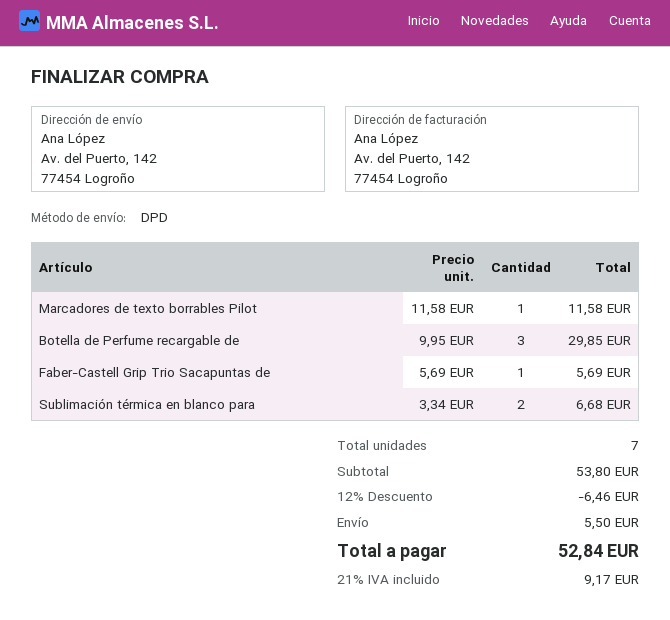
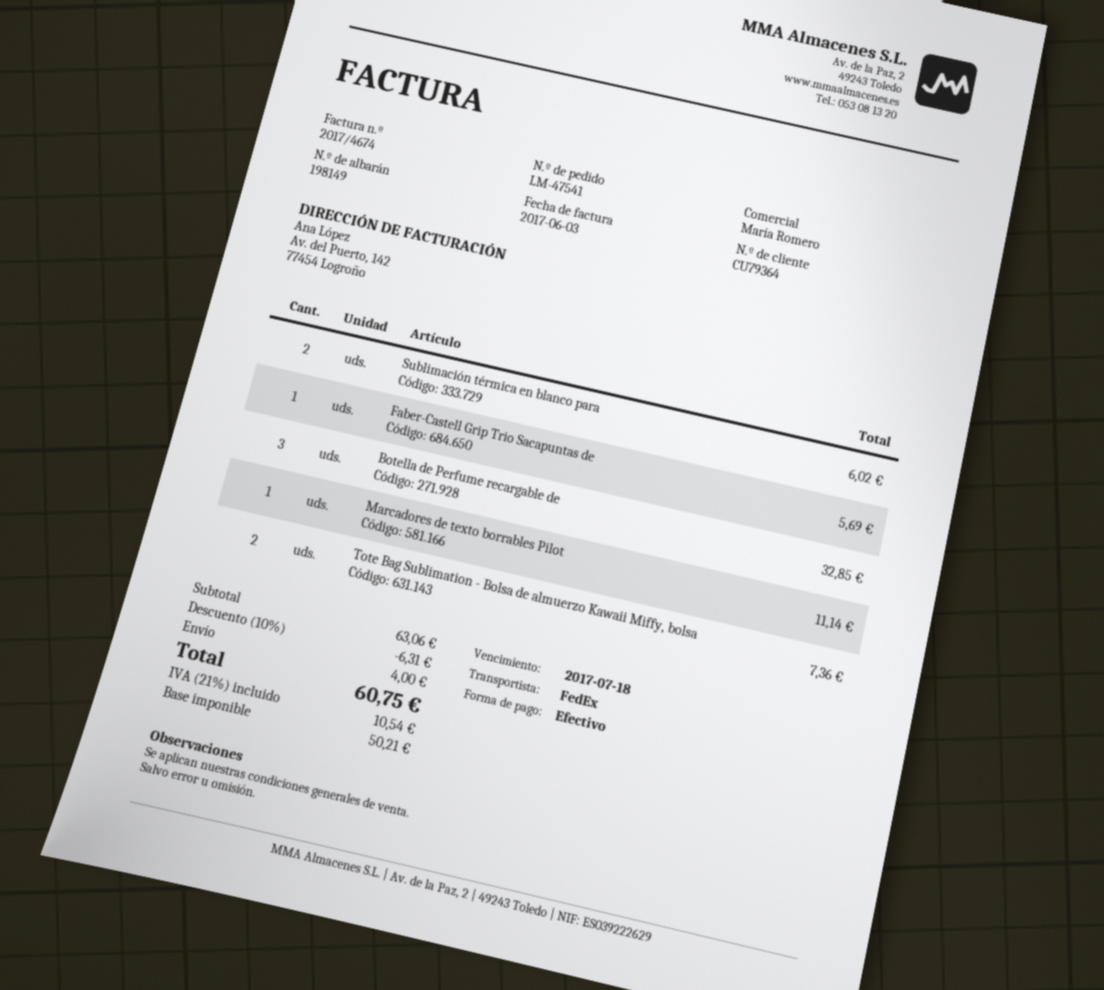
shipping method: DPD -> FedEx
Marcadores de texto borrables Pilot: 1 for 11.58 -> 1 for 11.14
Botella de Perfume recargable de: 3 for 29.85 -> 3 for 32.85
Sublimación térmica en blanco para: 2 for 6.68 -> 2 for 6.02
Tote Bag Sublimation - Bolsa de almuerzo Kawaii Miffy, bolsa: none -> 2 for 7.36
subtotal: 53.80 -> 63.06
discount: 12% = 6.46 -> 10% = 6.31
shipping: 5.50 -> 4.00
tax: 21% = 9.17 -> 21% = 10.54
total: 52.84 -> 60.75

